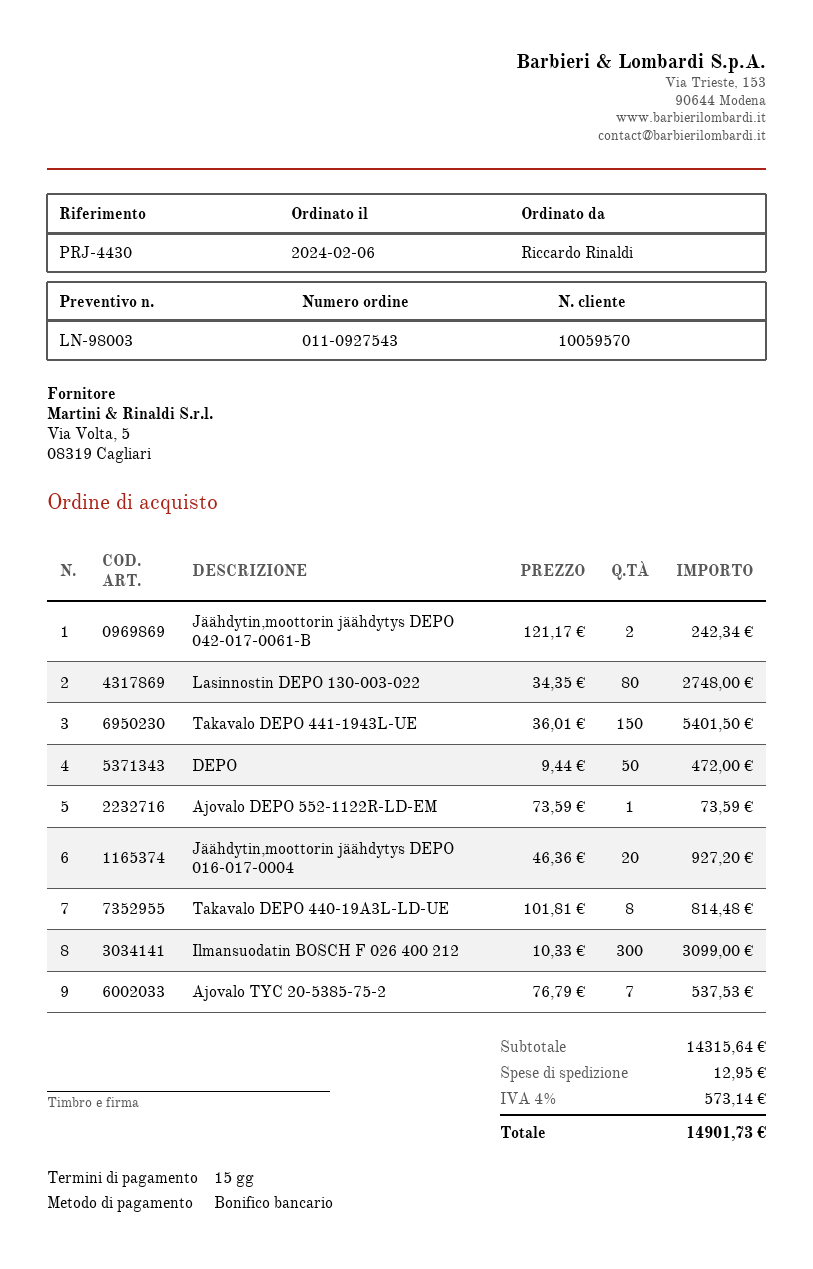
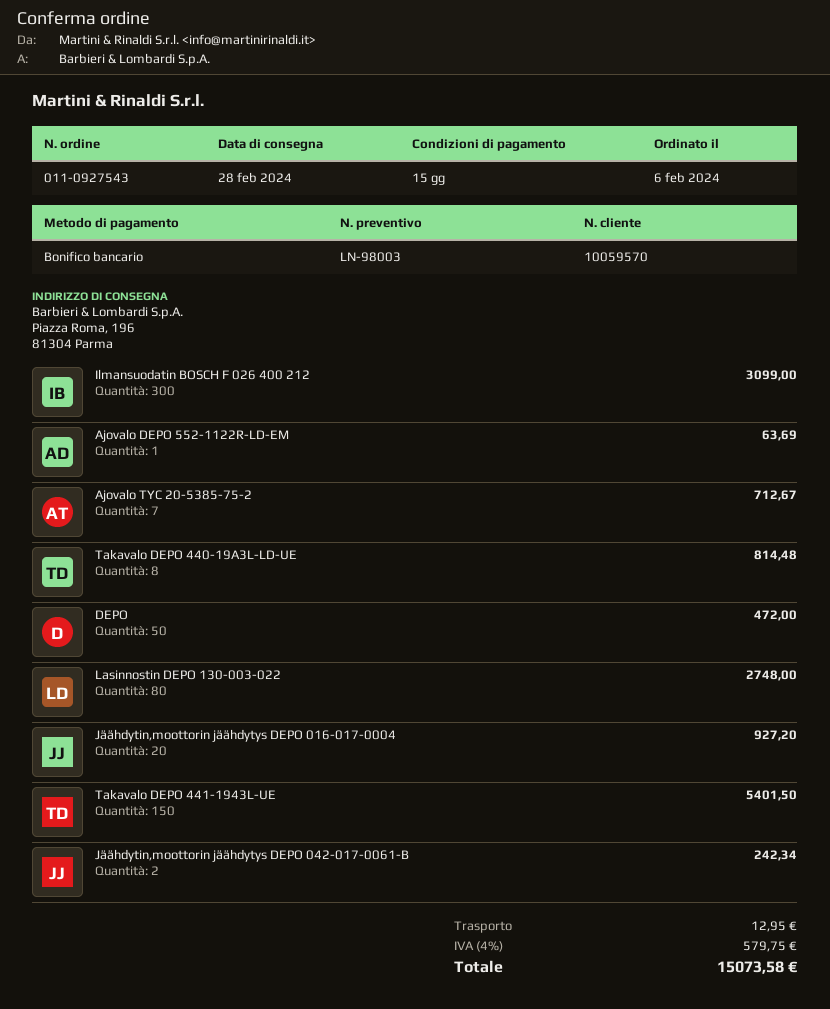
Ajovalo DEPO 552-1122R-LD-EM: 1 for 73.59 -> 1 for 63.69
Ajovalo TYC 20-5385-75-2: 7 for 537.53 -> 7 for 712.67
tax: 4% = 573.14 -> 4% = 579.75
total: 14901.73 -> 15073.58

